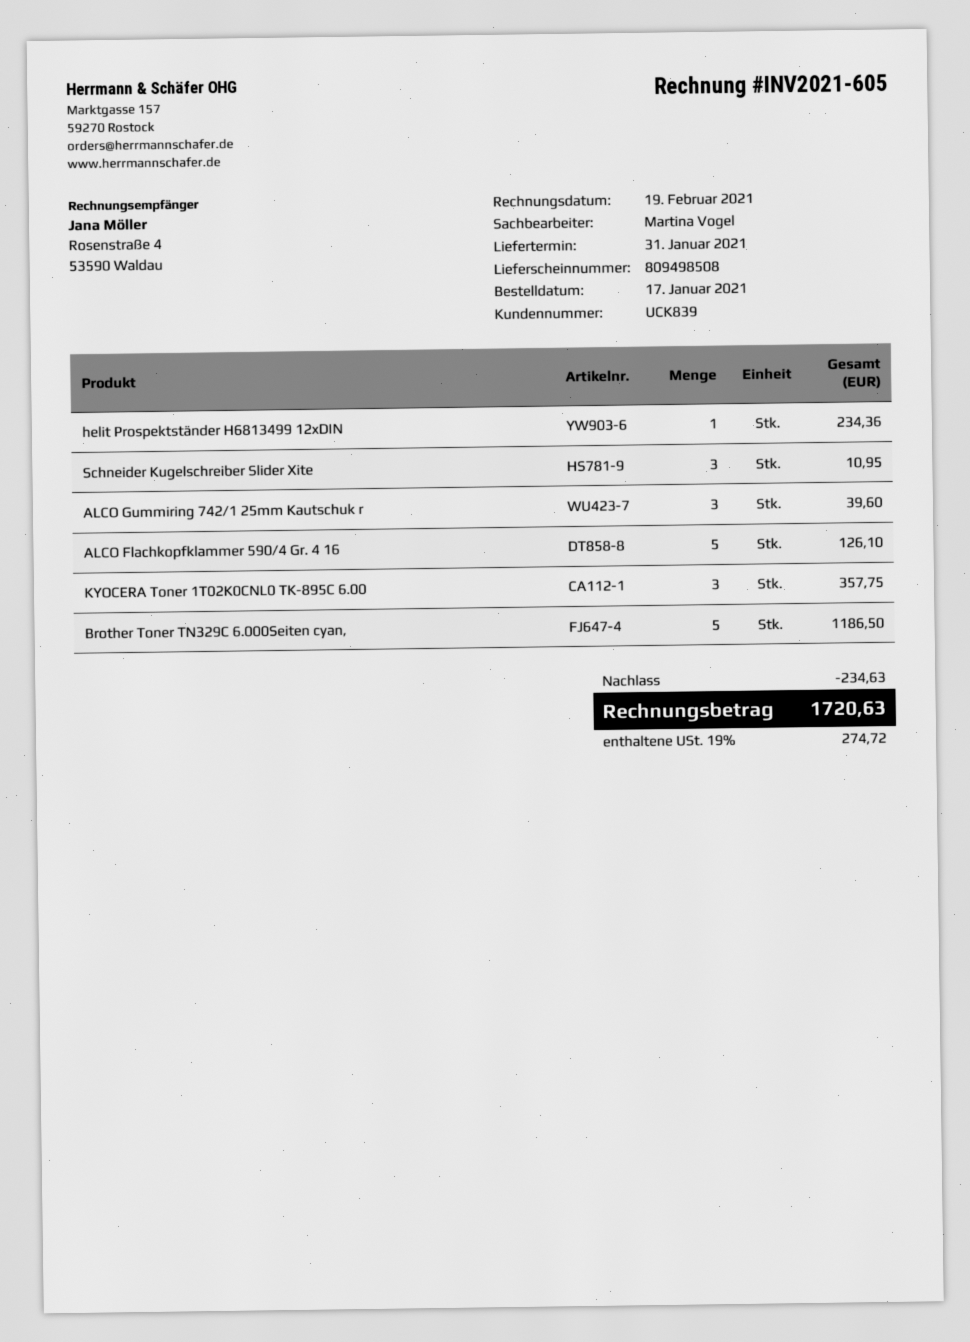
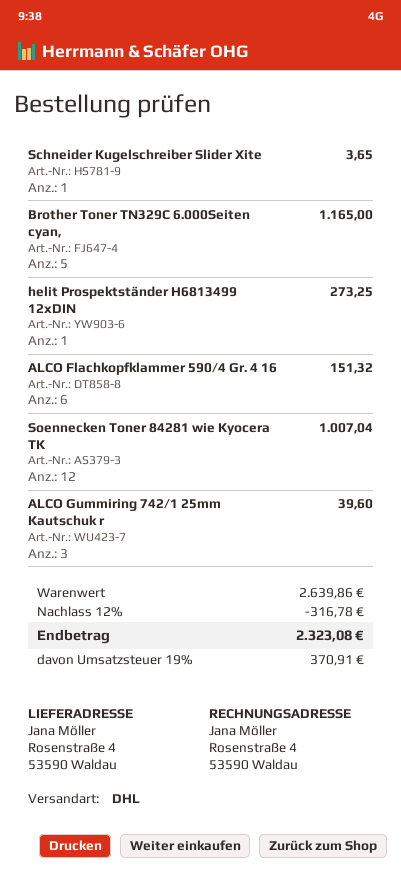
helit Prospektständer H6813499 12xDIN: 1 for 234.36 -> 1 for 273.25
Schneider Kugelschreiber Slider Xite: 3 for 10.95 -> 1 for 3.65
ALCO Flachkopfklammer 590/4 Gr. 4 16: 5 for 126.10 -> 6 for 151.32
KYOCERA Toner 1T02K0CNL0 TK-895C 6.00: 3 for 357.75 -> none
Brother Toner TN329C 6.000Seiten cyan,: 5 for 1186.50 -> 5 for 1165.00
Soennecken Toner 84281 wie Kyocera TK: none -> 12 for 1007.04
discount: 234.63 -> 316.78
tax: 19% = 274.72 -> 19% = 370.91
total: 1720.63 -> 2323.08

